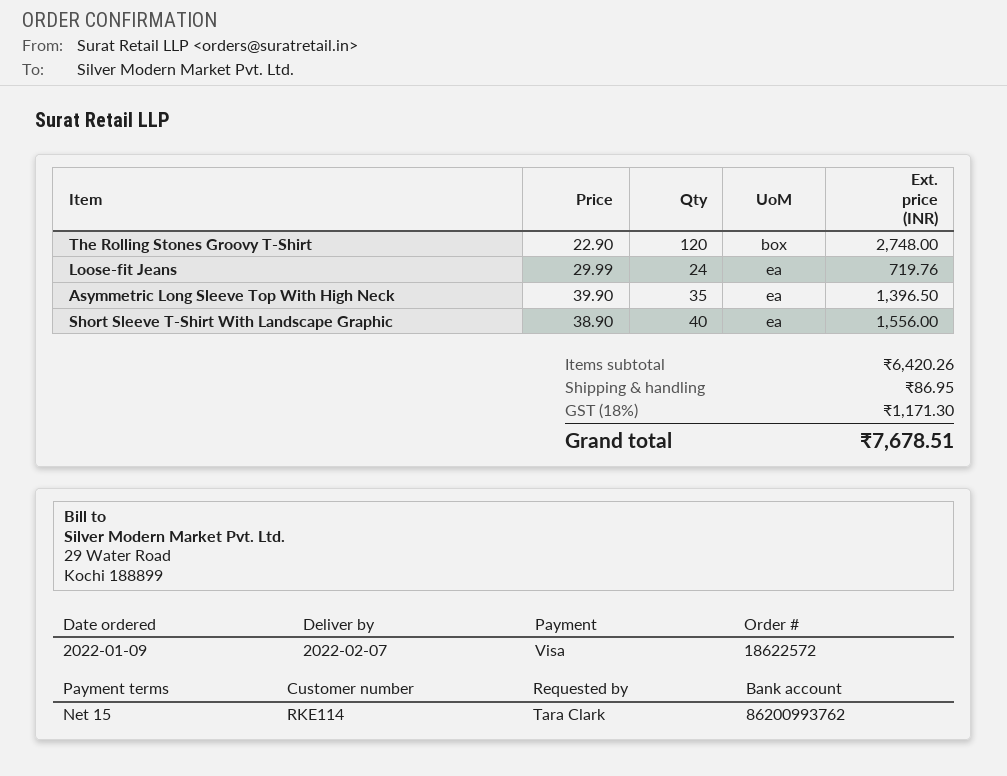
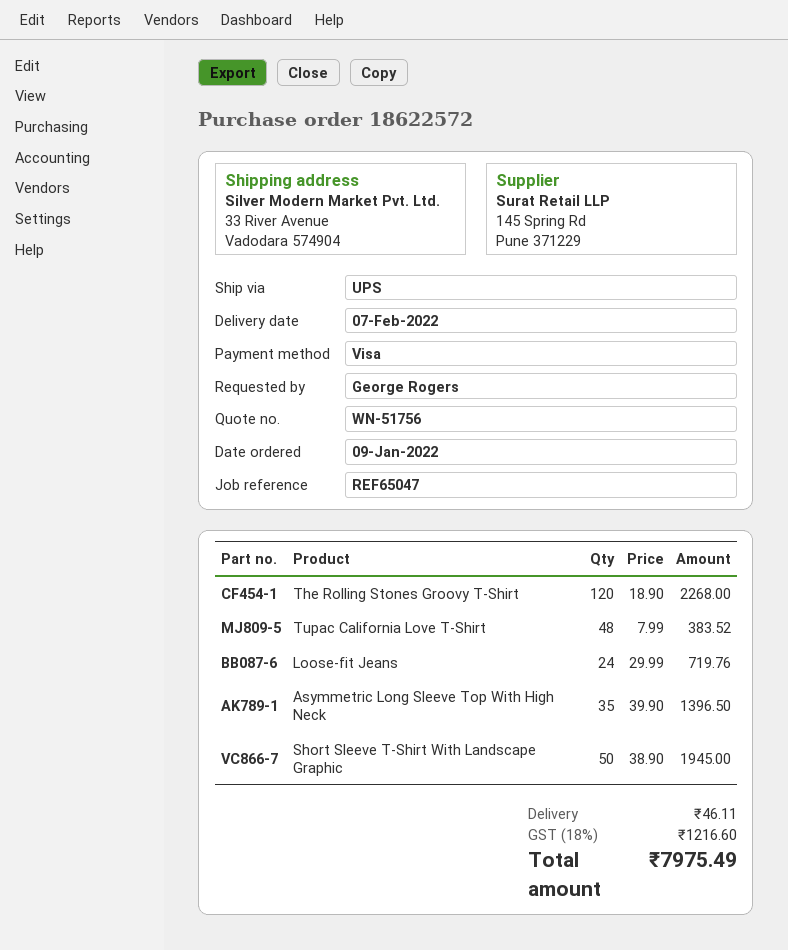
ordered by: Tara Clark -> George Rogers
The Rolling Stones Groovy T-Shirt: 120 x 22.90 = 2748.00 -> 120 x 18.90 = 2268.00
Short Sleeve T-Shirt With Landscape Graphic: 40 x 38.90 = 1556.00 -> 50 x 38.90 = 1945.00
Tupac California Love T-Shirt: none -> 48 x 7.99 = 383.52
shipping: 86.95 -> 46.11
tax: 18% = 1171.30 -> 18% = 1216.60
total: 7678.51 -> 7975.49

